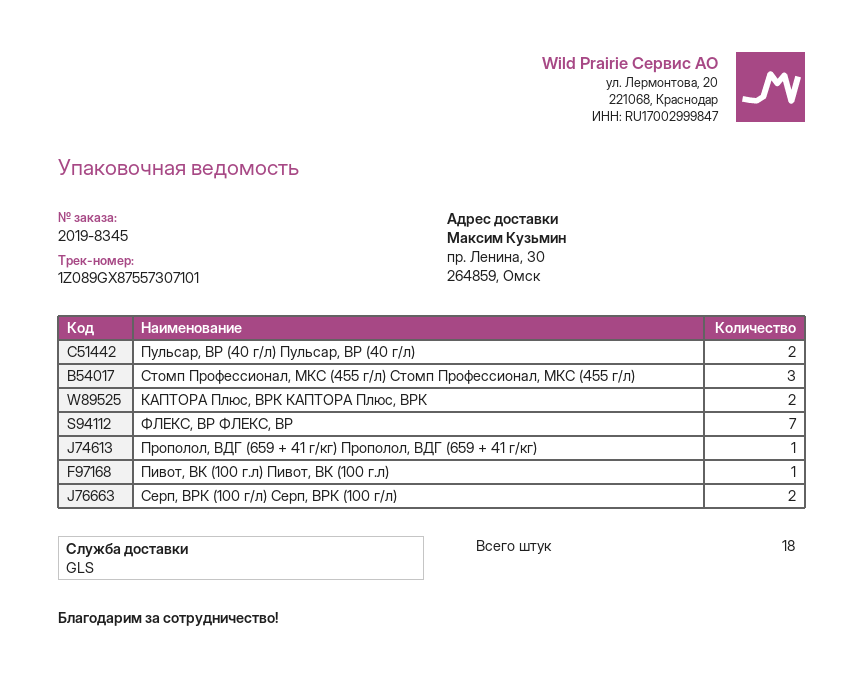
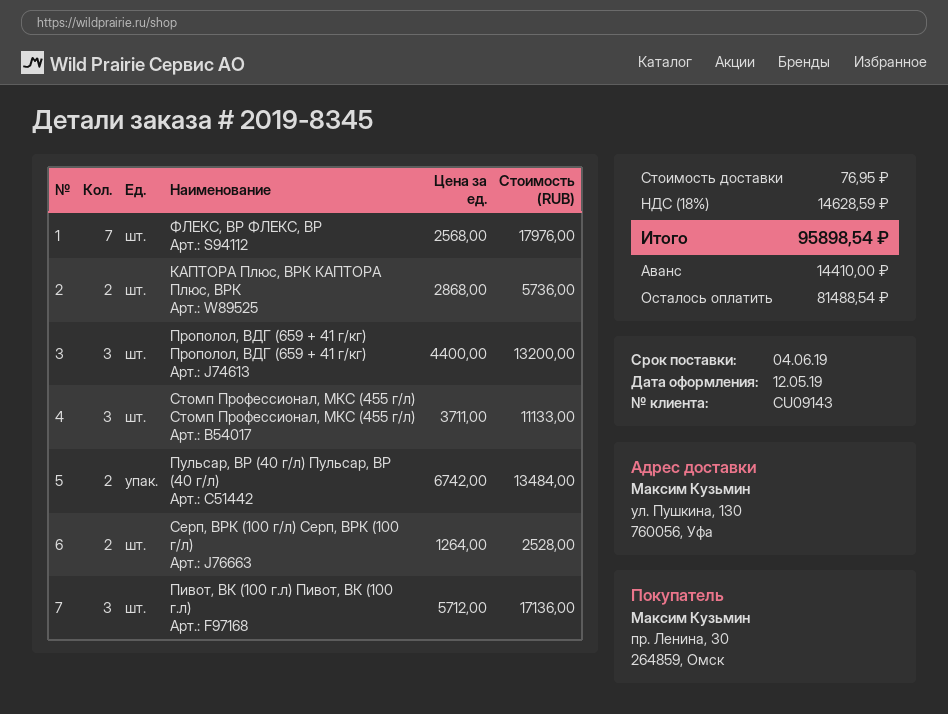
ship to: пр. Ленина, 30, 264859, Омск -> ул. Пушкина, 130, 760056, Уфа
Прополол, ВДГ (659 + 41 г/кг) Прополол, ВДГ (659 + 41 г/кг): 1 -> 3
Пивот, ВК (100 г.л) Пивот, ВК (100 г.л): 1 -> 3

